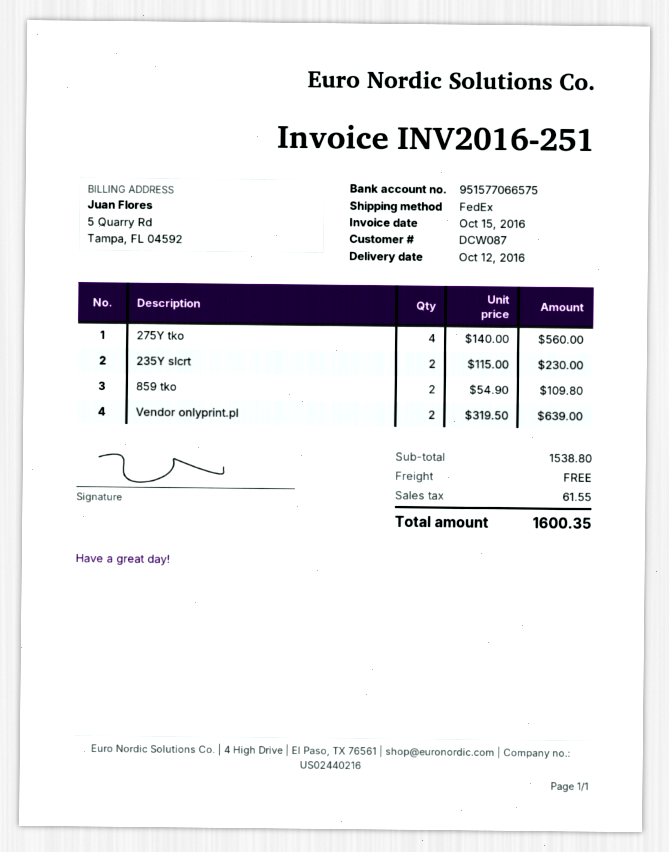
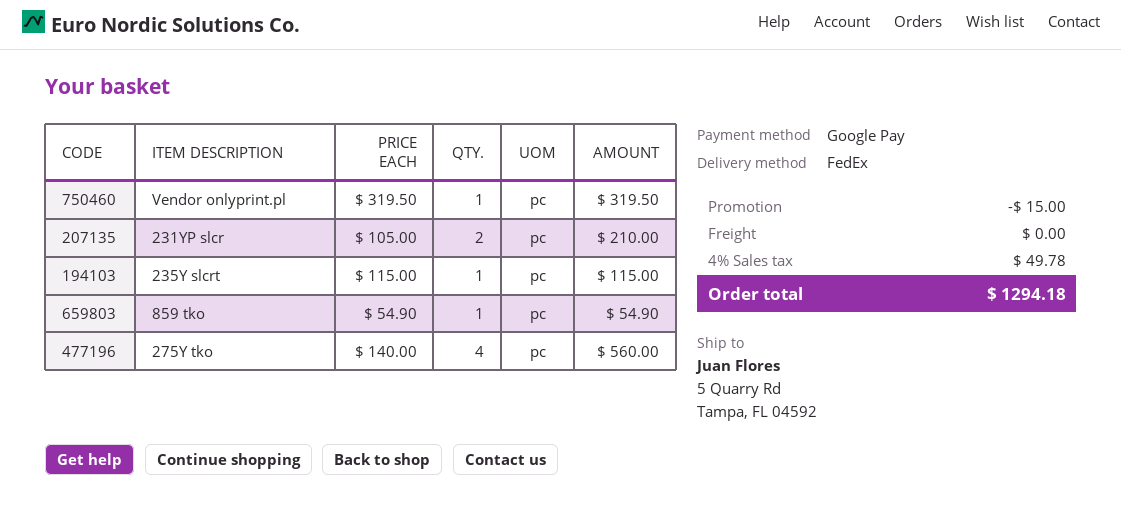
235Y slcrt: 2 x 115.00 = 230.00 -> 1 x 115.00 = 115.00
859 tko: 2 x 54.90 = 109.80 -> 1 x 54.90 = 54.90
Vendor onlyprint.pl: 2 x 319.50 = 639.00 -> 1 x 319.50 = 319.50
231YP slcr: none -> 2 x 105.00 = 210.00
discount: none -> 15.00
tax: 61.55 -> 49.78
total: 1600.35 -> 1294.18

